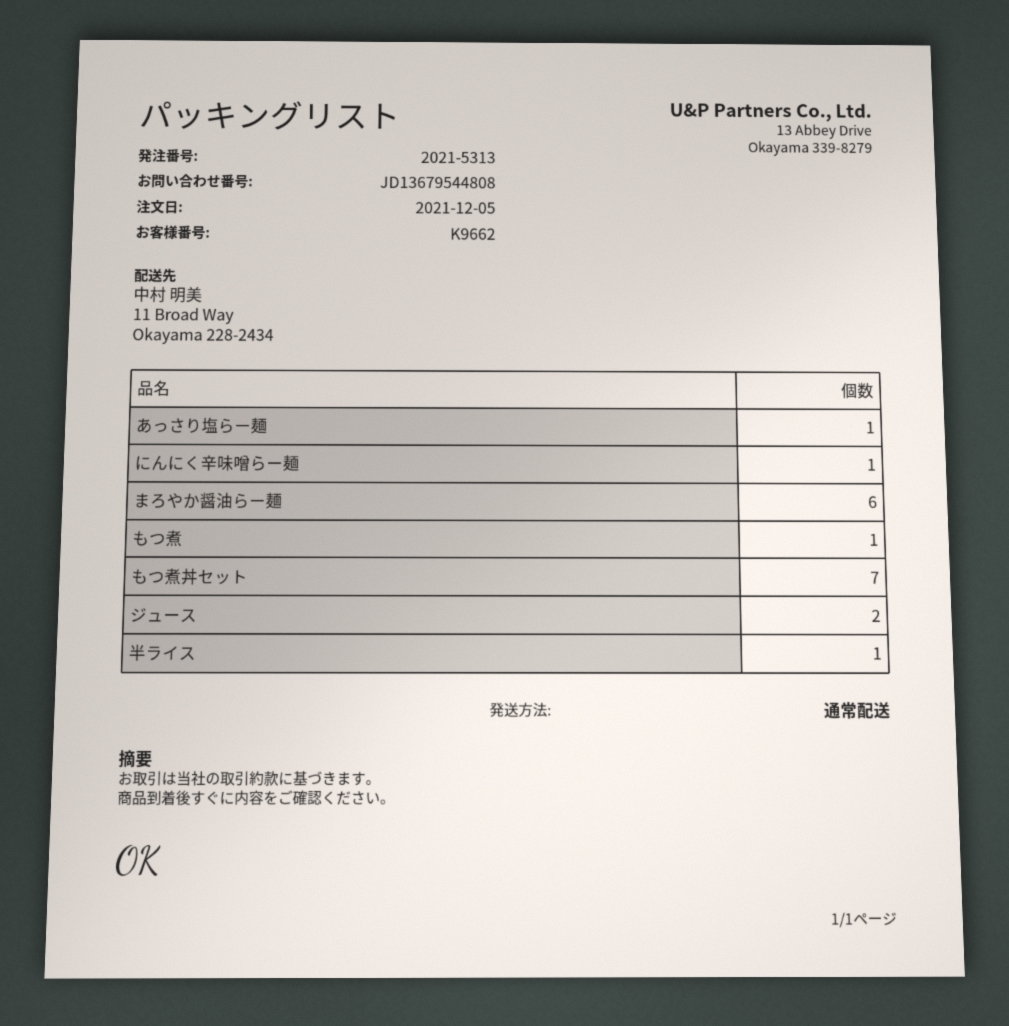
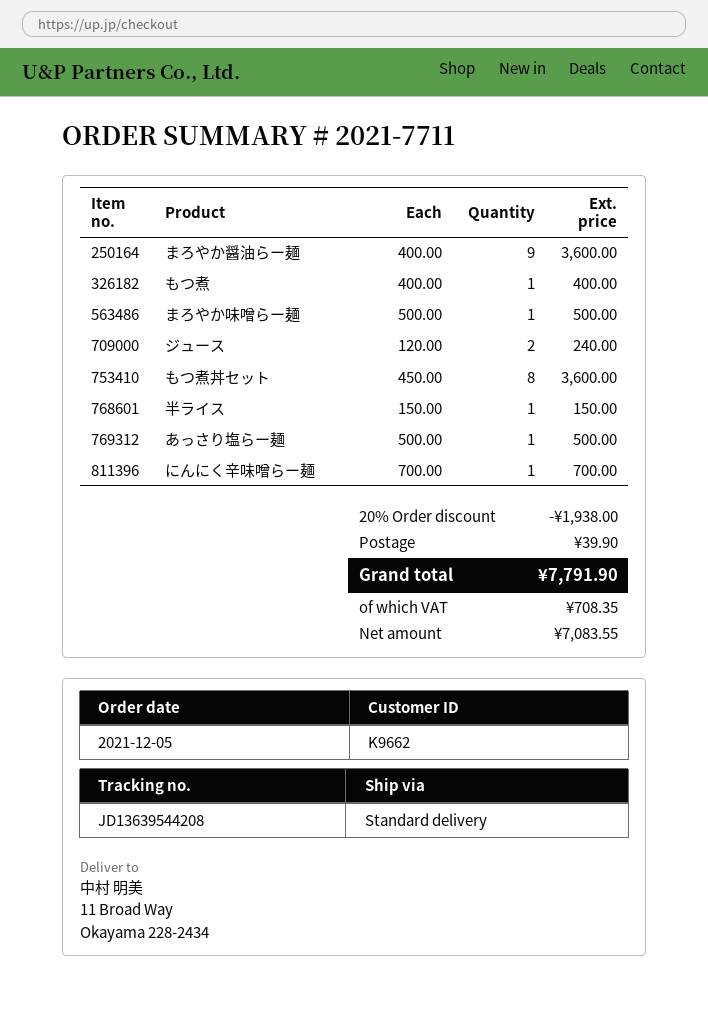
order number: 2021-5313 -> 2021-7711
tracking number: JD13679544808 -> JD13639544208
まろやか醤油らー麺: 6 -> 9
もつ煮丼セット: 7 -> 8
まろやか味噌らー麺: none -> 1

